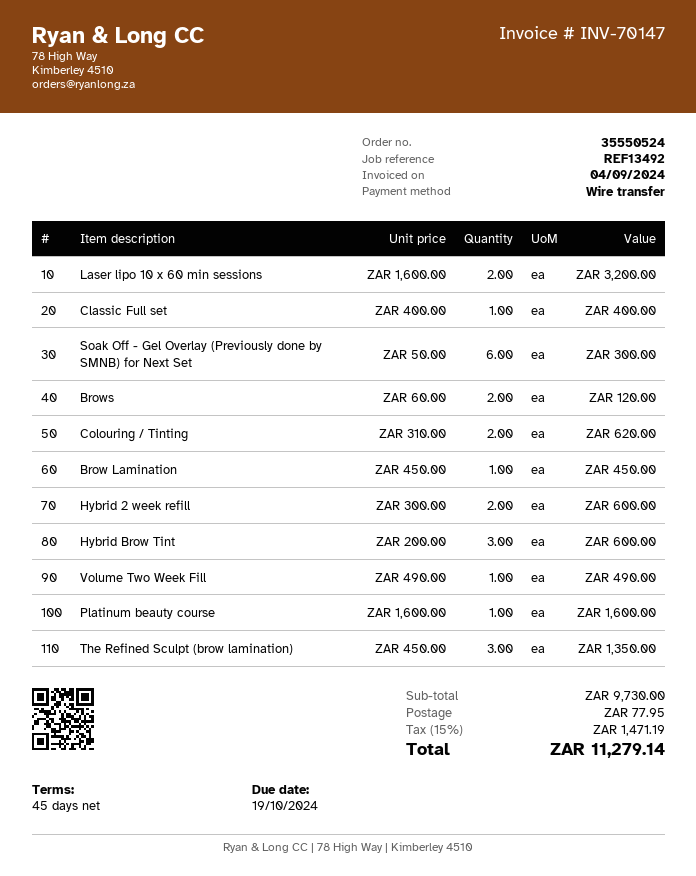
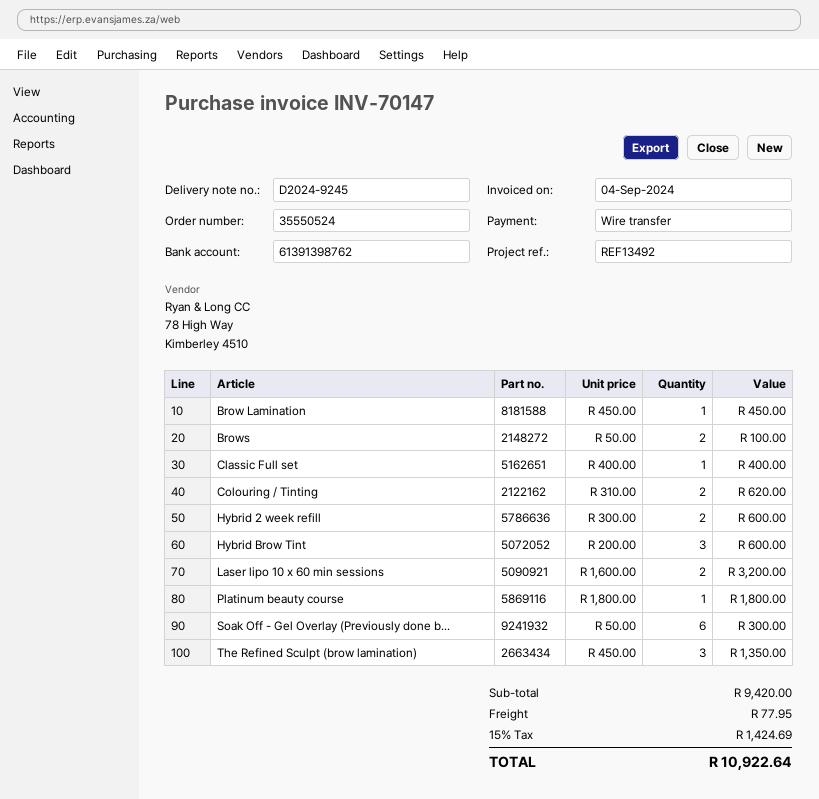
Brows: 2 x 60.00 = 120.00 -> 2 x 50.00 = 100.00
Volume Two Week Fill: 1 x 490.00 = 490.00 -> none
Platinum beauty course: 1 x 1600.00 = 1600.00 -> 1 x 1800.00 = 1800.00
subtotal: 9730.00 -> 9420.00
tax: 15% = 1471.19 -> 15% = 1424.69
total: 11279.14 -> 10922.64

